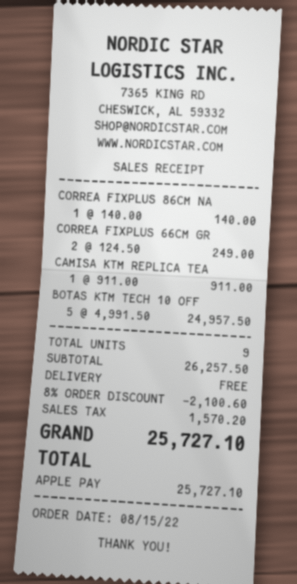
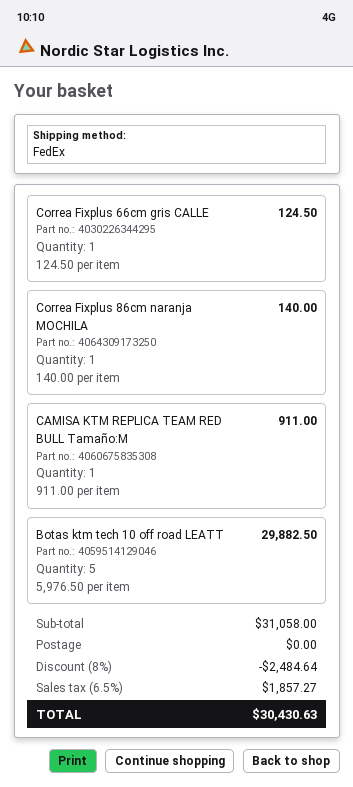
CORREA FIXPLUS 66CM GR: 2 x 124.50 = 249.00 -> 1 x 124.50 = 124.50
BOTAS KTM TECH 10 OFF: 5 x 4991.50 = 24957.50 -> 5 x 5976.50 = 29882.50
subtotal: 26257.50 -> 31058.00
discount: 8% = 2100.60 -> 8% = 2484.64
tax: 1570.20 -> 1857.27
total: 25727.10 -> 30430.63

